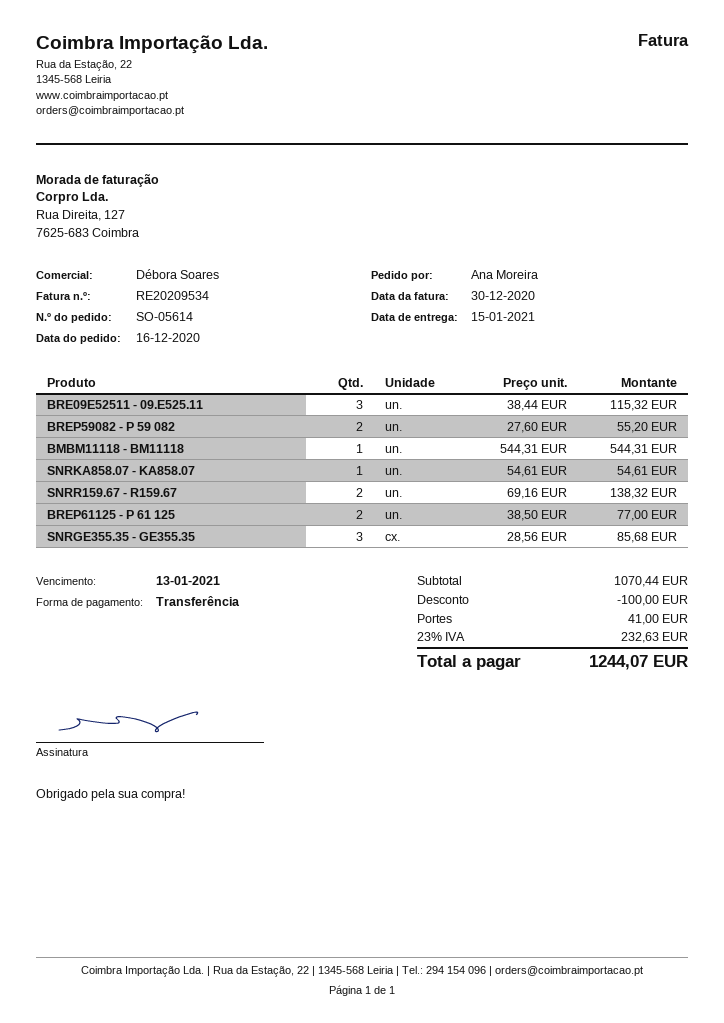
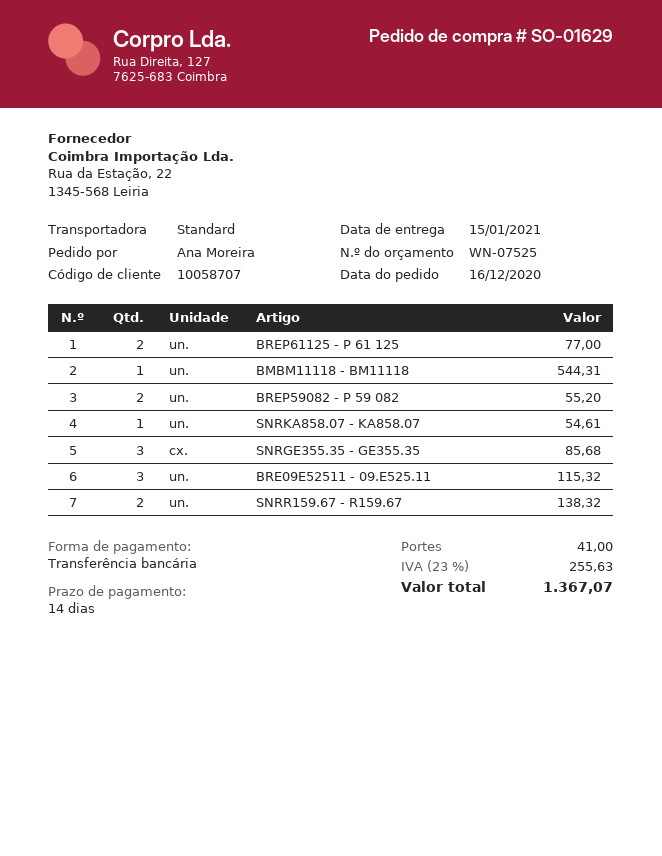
order number: SO-05614 -> SO-01629
discount: 100.00 -> none
tax: 23% = 232.63 -> 23% = 255.63
total: 1244.07 -> 1367.07

